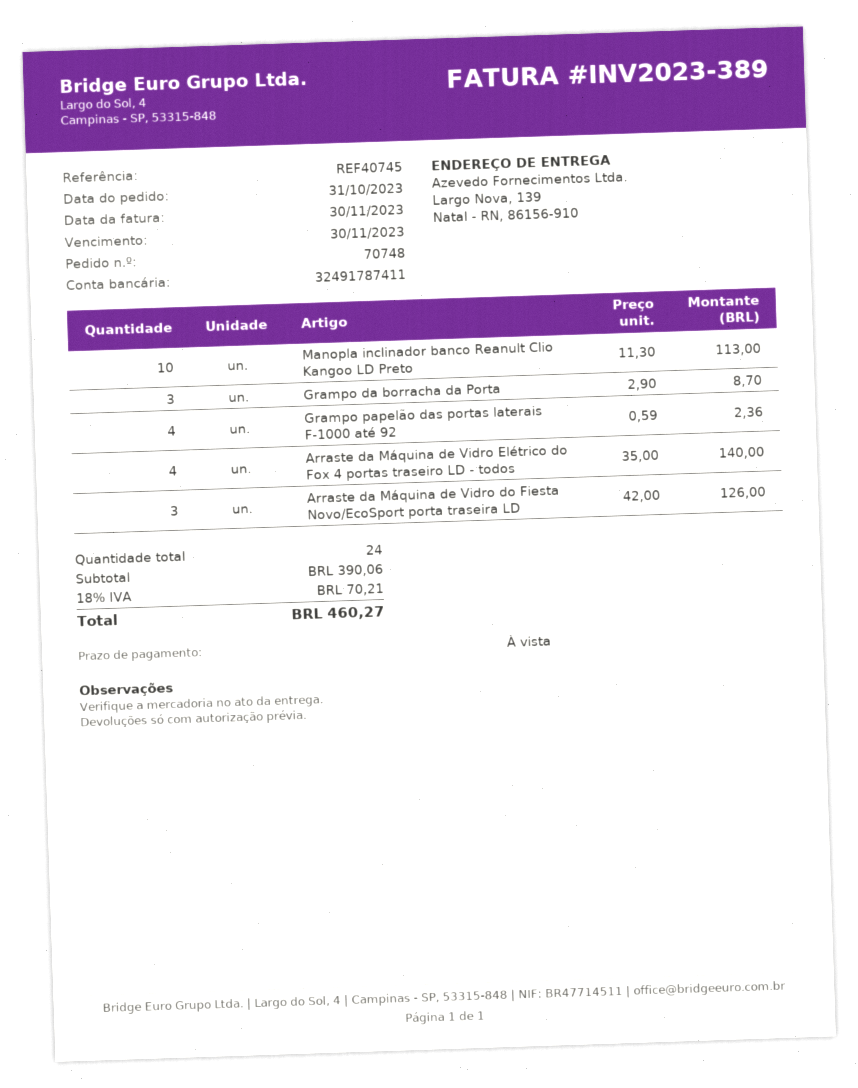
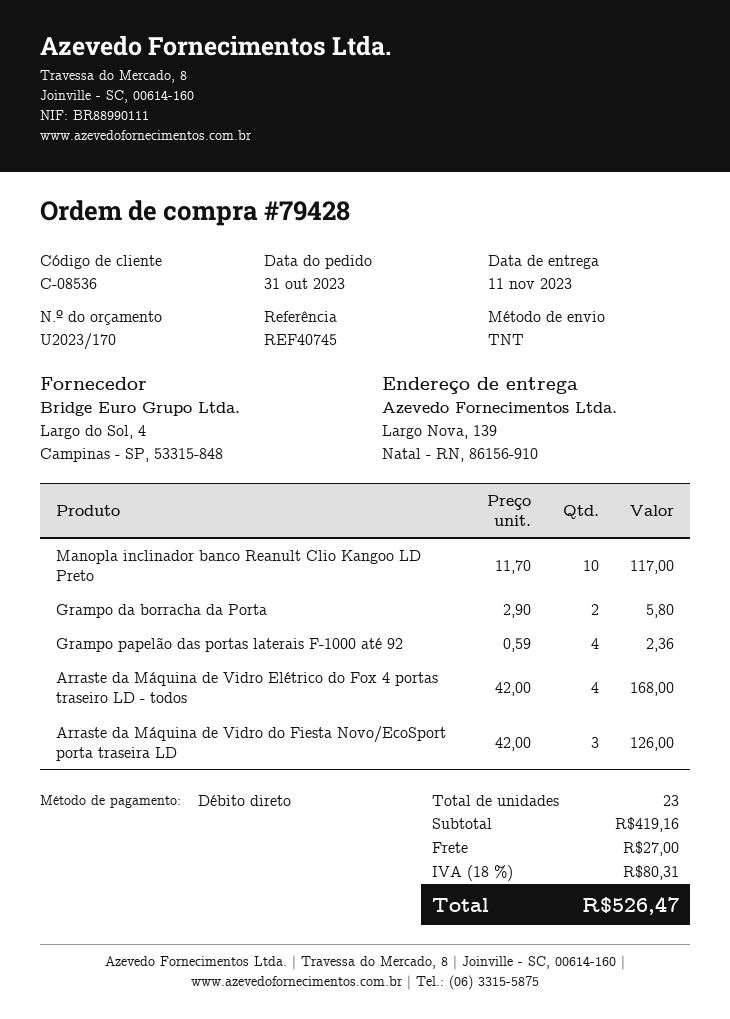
order number: 70748 -> 79428
Manopla inclinador banco Reanult Clio Kangoo LD Preto: 10 x 11.30 = 113.00 -> 10 x 11.70 = 117.00
Grampo da borracha da Porta: 3 x 2.90 = 8.70 -> 2 x 2.90 = 5.80
Arraste da Máquina de Vidro Elétrico do Fox 4 portas traseiro LD - todos: 4 x 35.00 = 140.00 -> 4 x 42.00 = 168.00
total quantity: 24 -> 23
subtotal: 390.06 -> 419.16
shipping: none -> 27.00
tax: 18% = 70.21 -> 18% = 80.31
total: 460.27 -> 526.47

